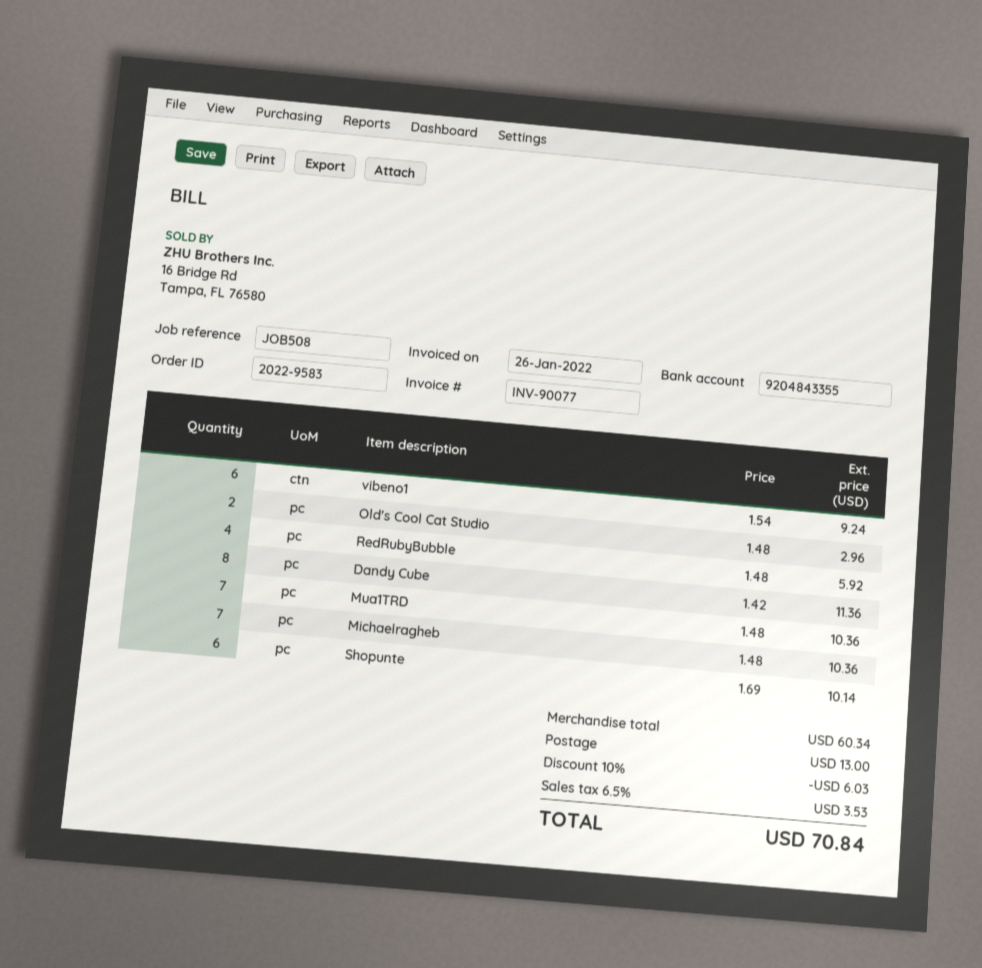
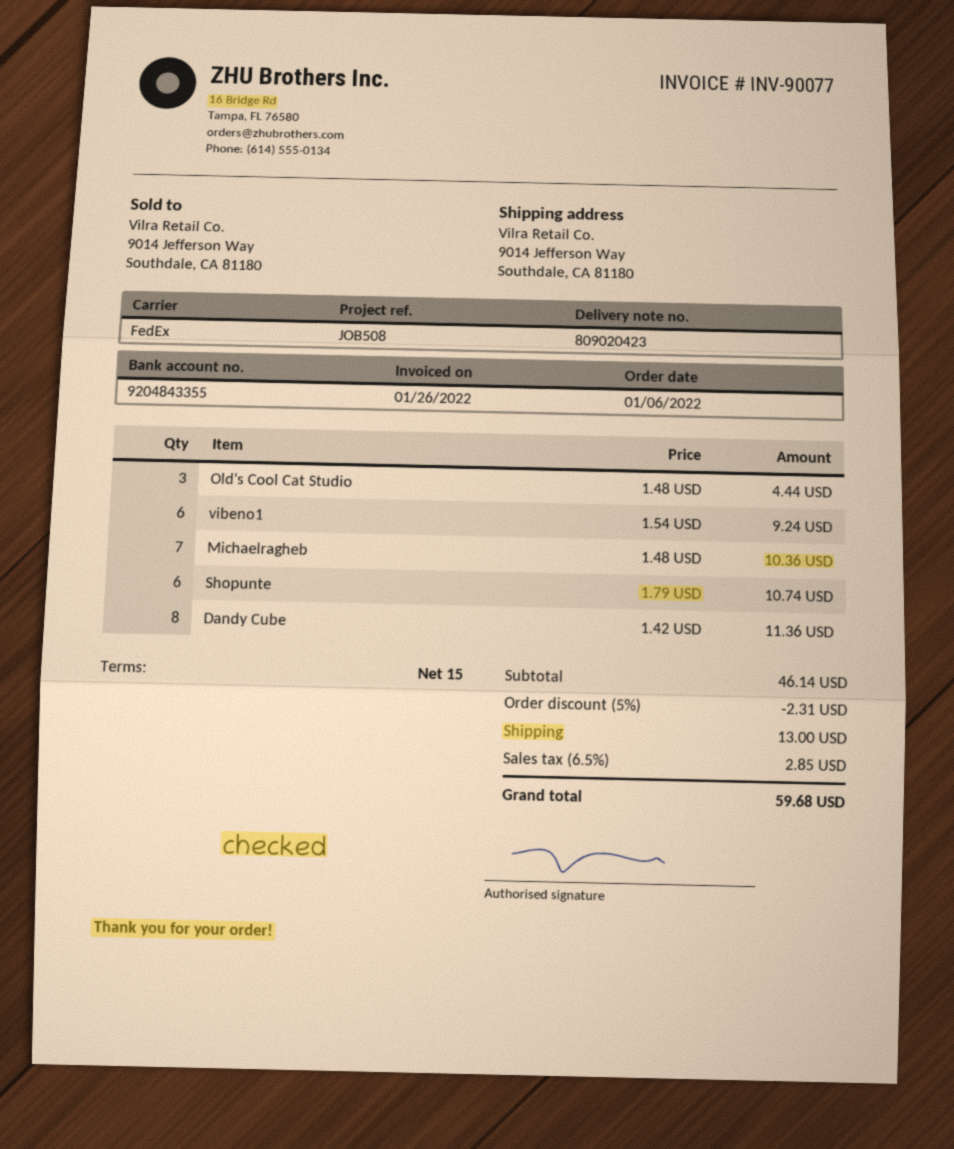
Old's Cool Cat Studio: 2 x 1.48 = 2.96 -> 3 x 1.48 = 4.44
RedRubyBubble: 4 x 1.48 = 5.92 -> none
Mua1TRD: 7 x 1.48 = 10.36 -> none
Shopunte: 6 x 1.69 = 10.14 -> 6 x 1.79 = 10.74
subtotal: 60.34 -> 46.14
discount: 10% = 6.03 -> 5% = 2.31
tax: 6.5% = 3.53 -> 6.5% = 2.85
total: 70.84 -> 59.68

